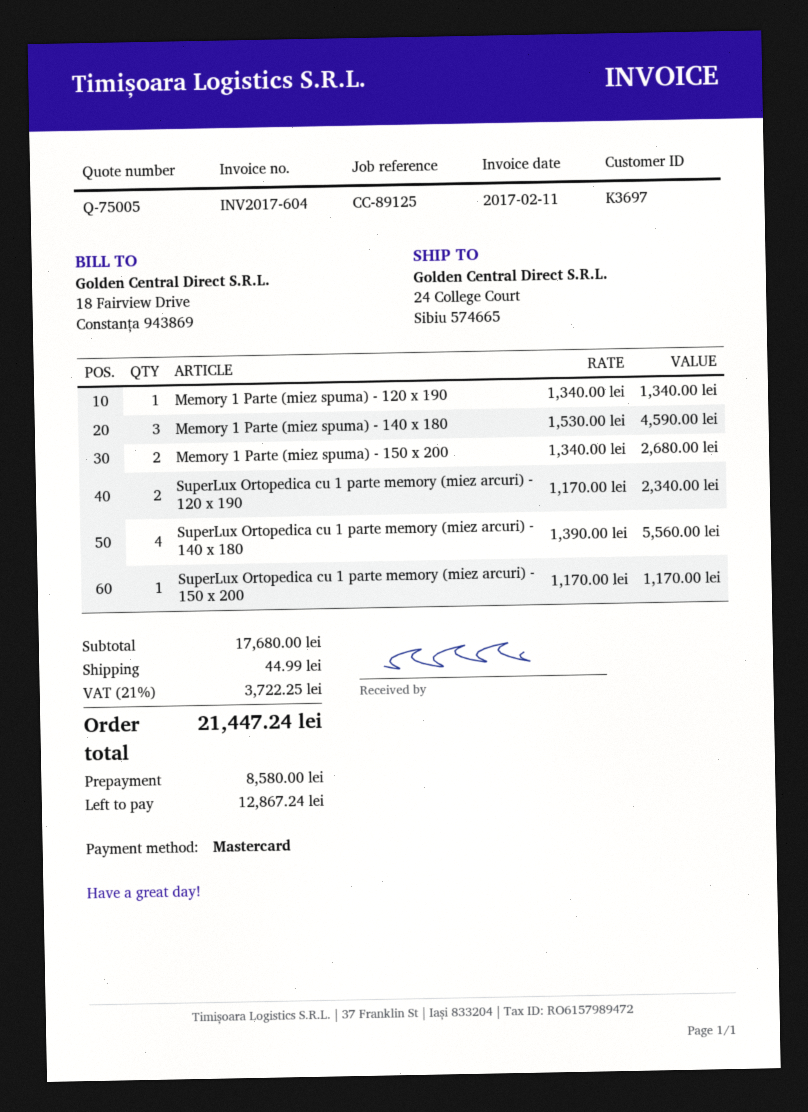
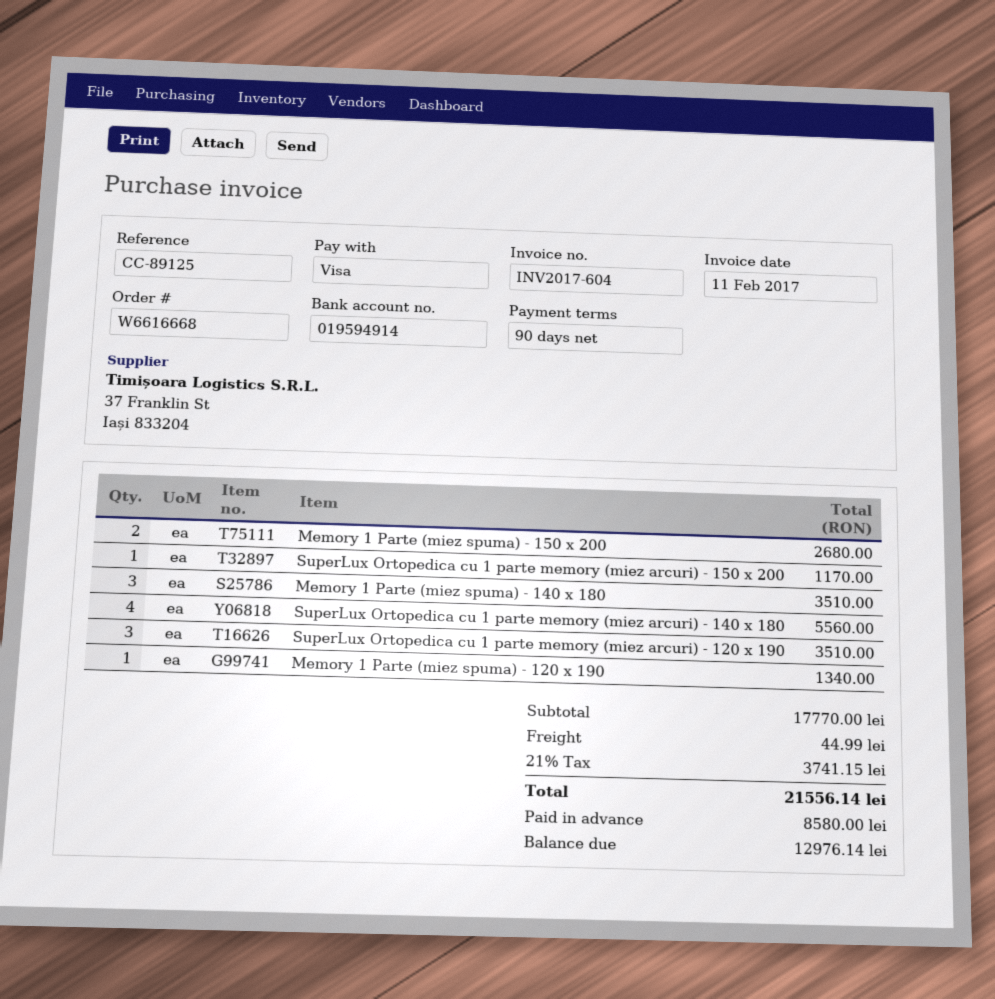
payment method: Mastercard -> Visa
Memory 1 Parte (miez spuma) - 140 x 180: 3 for 4590.00 -> 3 for 3510.00
SuperLux Ortopedica cu 1 parte memory (miez arcuri) - 120 x 190: 2 for 2340.00 -> 3 for 3510.00
subtotal: 17680.00 -> 17770.00
tax: 21% = 3722.25 -> 21% = 3741.15
total: 21447.24 -> 21556.14
balance: 12867.24 -> 12976.14

